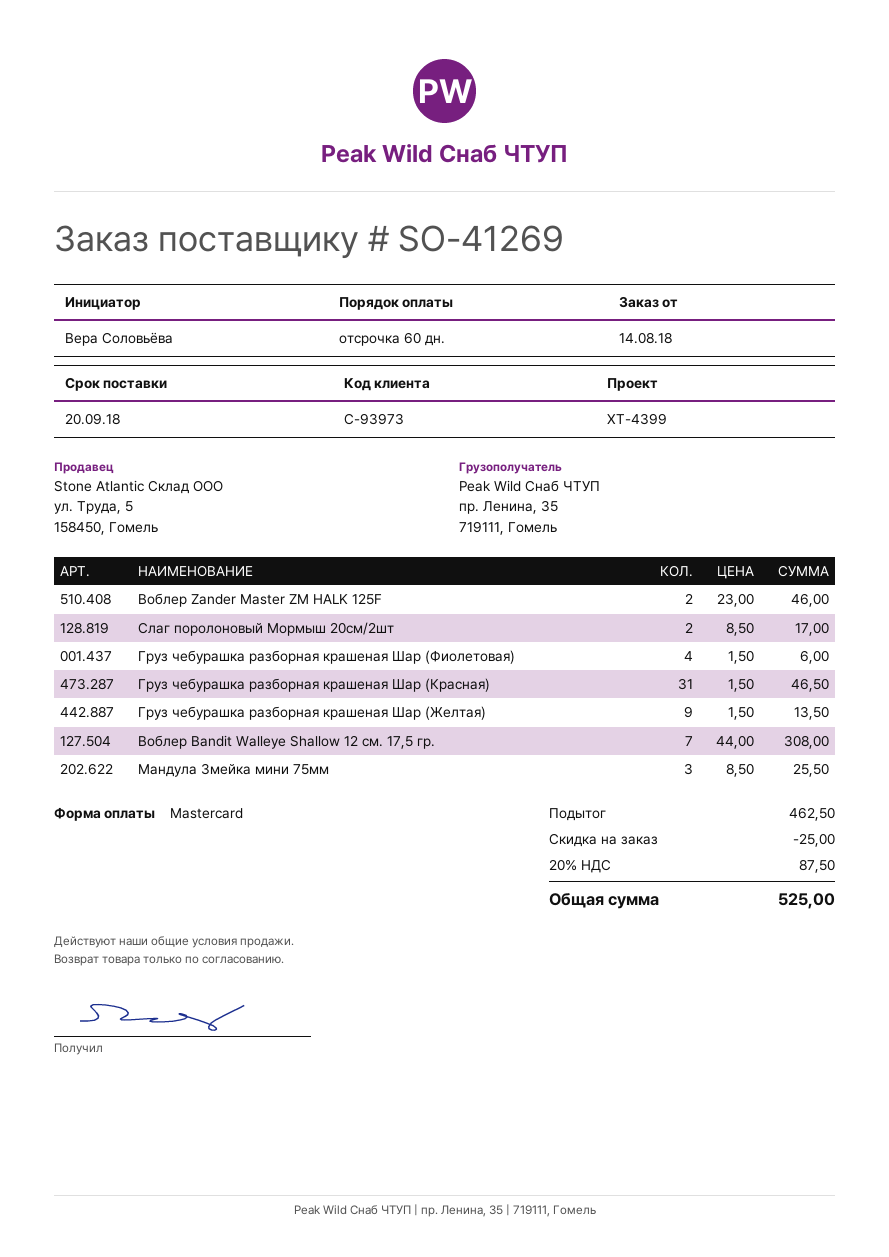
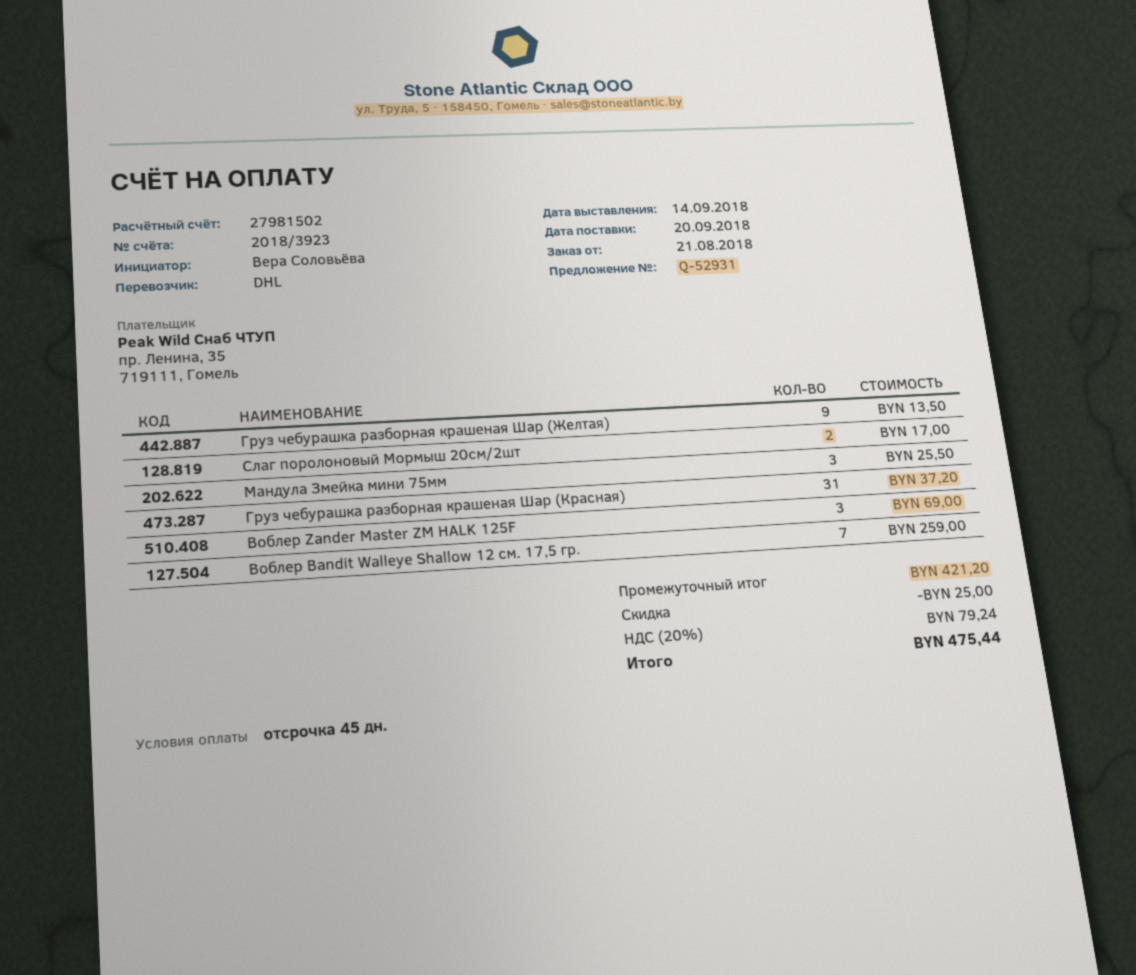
order date: 2018-08-14 -> 2018-08-21
payment terms: 60 days -> 45 days
Воблер Zander Master ZM HALK 125F: 2 for 46.00 -> 3 for 69.00
Груз чебурашка разборная крашеная Шар (Фиолетовая): 4 for 6.00 -> none
Груз чебурашка разборная крашеная Шар (Красная): 31 for 46.50 -> 31 for 37.20
Воблер Bandit Walleye Shallow 12 см. 17,5 гр.: 7 for 308.00 -> 7 for 259.00
subtotal: 462.50 -> 421.20
tax: 20% = 87.50 -> 20% = 79.24
total: 525.00 -> 475.44

